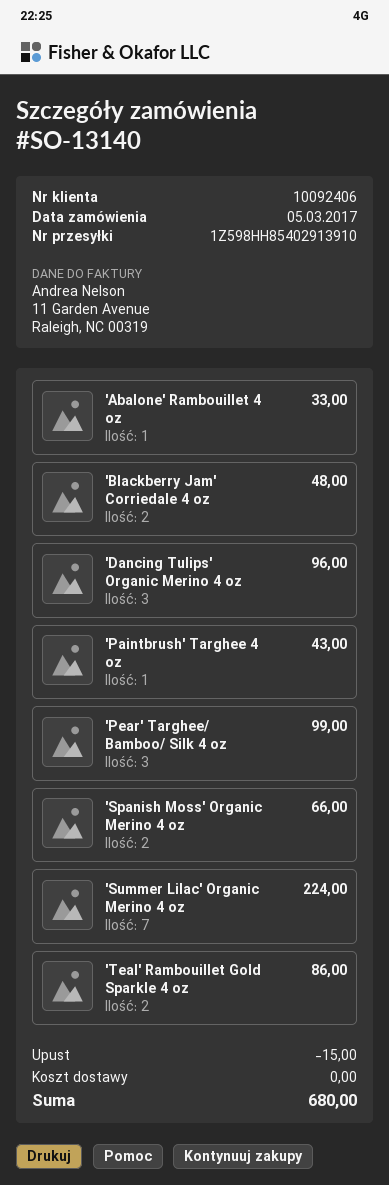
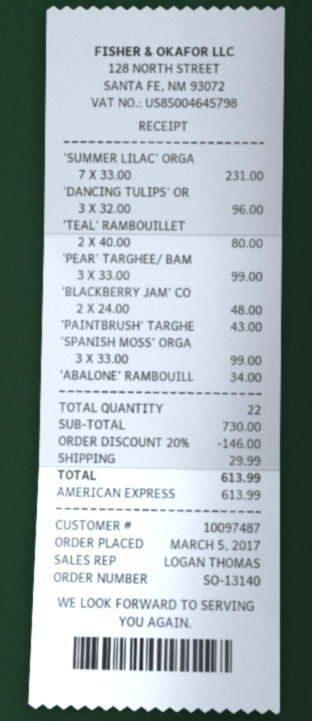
customer number: 10092406 -> 10097487
'Abalone' Rambouillet 4 oz: 1 for 33.00 -> 1 for 34.00
'Spanish Moss' Organic Merino 4 oz: 2 for 66.00 -> 3 for 99.00
'Summer Lilac' Organic Merino 4 oz: 7 for 224.00 -> 7 for 231.00
'Teal' Rambouillet Gold Sparkle 4 oz: 2 for 86.00 -> 2 for 80.00
discount: 15.00 -> 146.00
shipping: 0.00 -> 29.99
total: 680.00 -> 613.99

